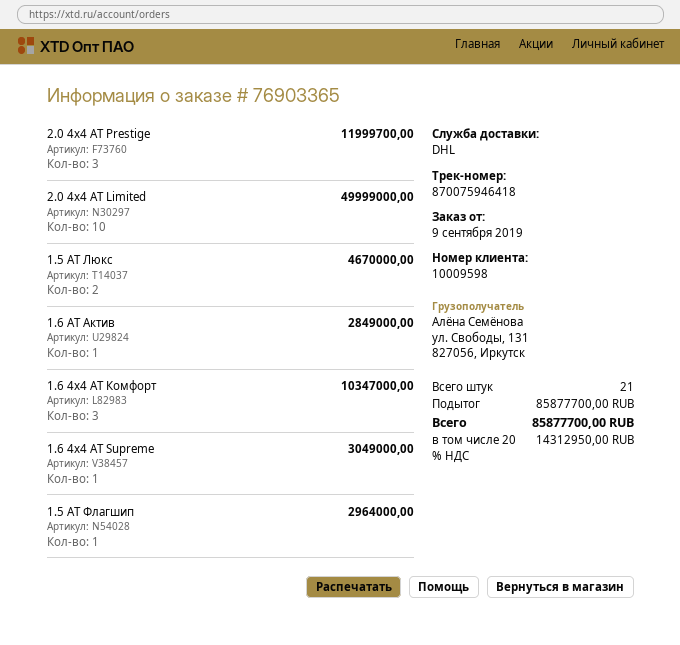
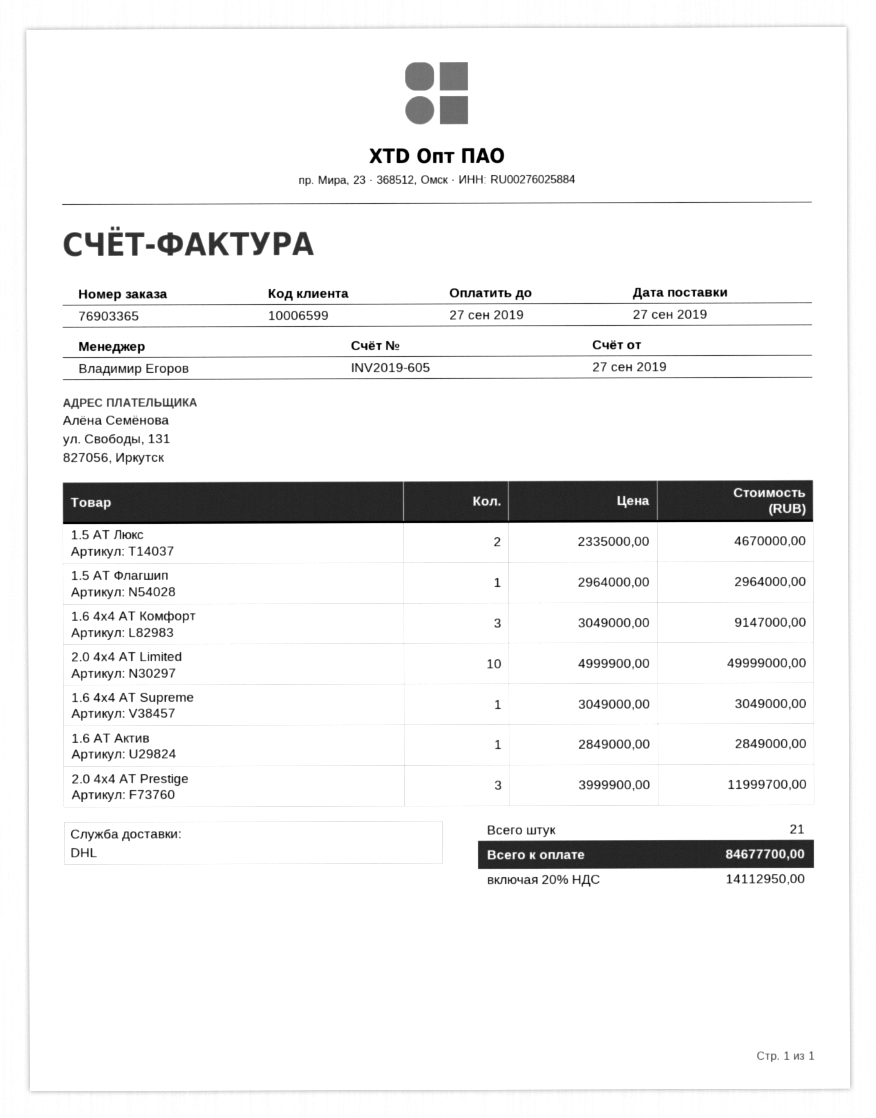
customer number: 10009598 -> 10006599
1.6 4x4 AT Комфорт: 3 for 10347000.00 -> 3 for 9147000.00
tax: 20% = 14312950.00 -> 20% = 14112950.00
total: 85877700.00 -> 84677700.00

